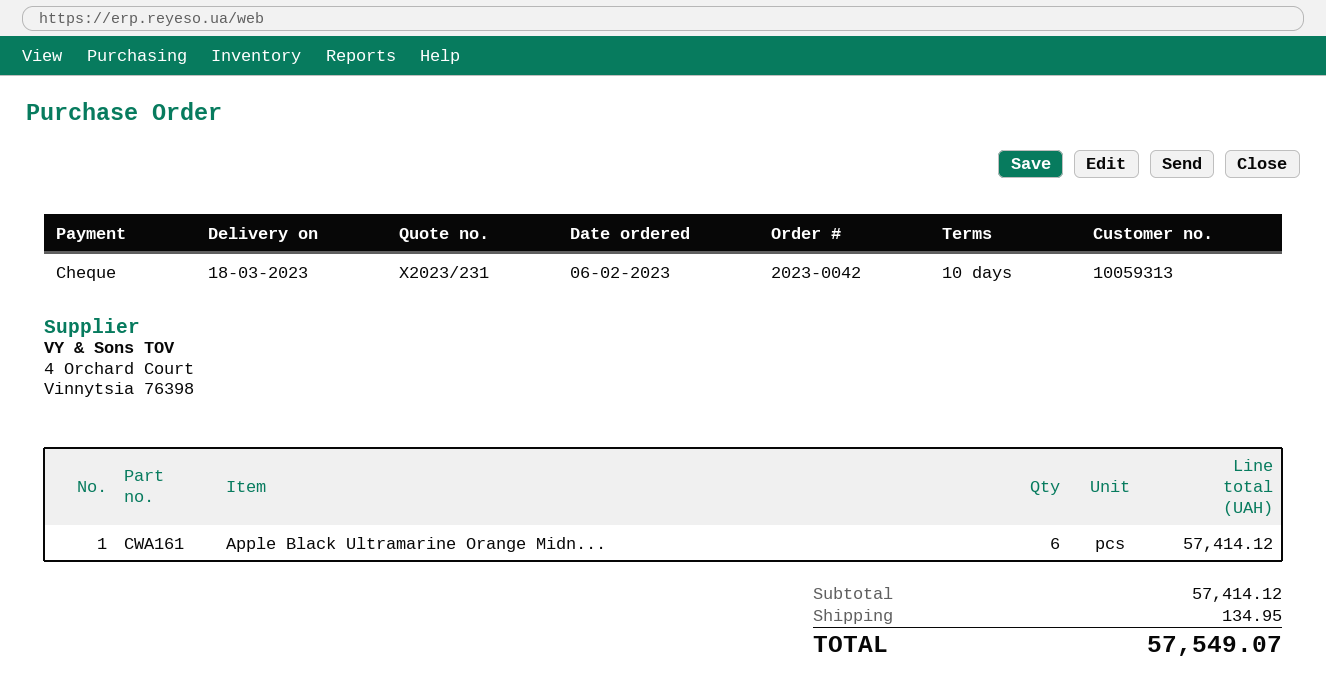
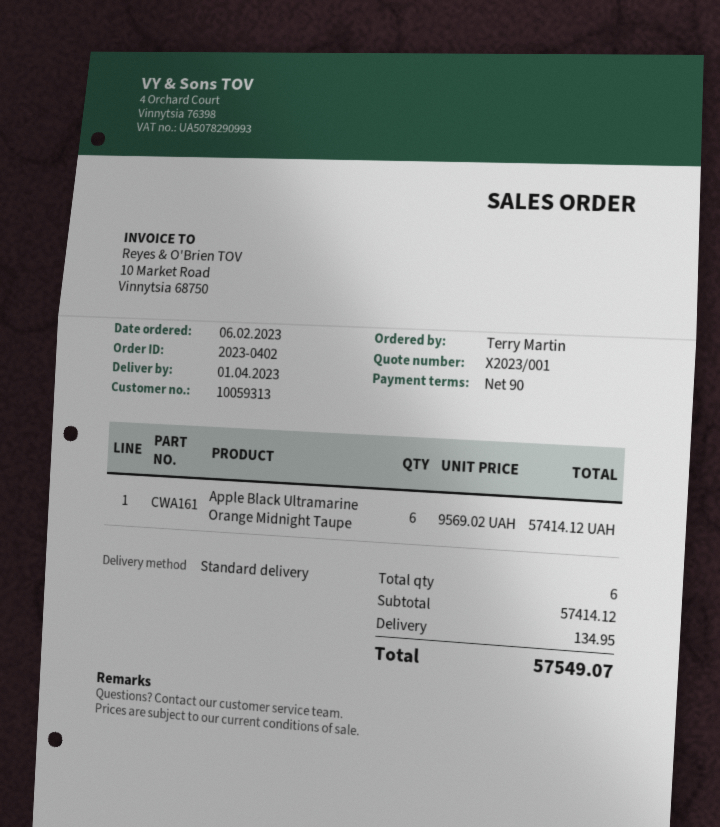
quote number: X2023/231 -> X2023/001
order number: 2023-0042 -> 2023-0402
delivery date: 2023-03-18 -> 2023-04-01
payment terms: 10 days -> 90 days

